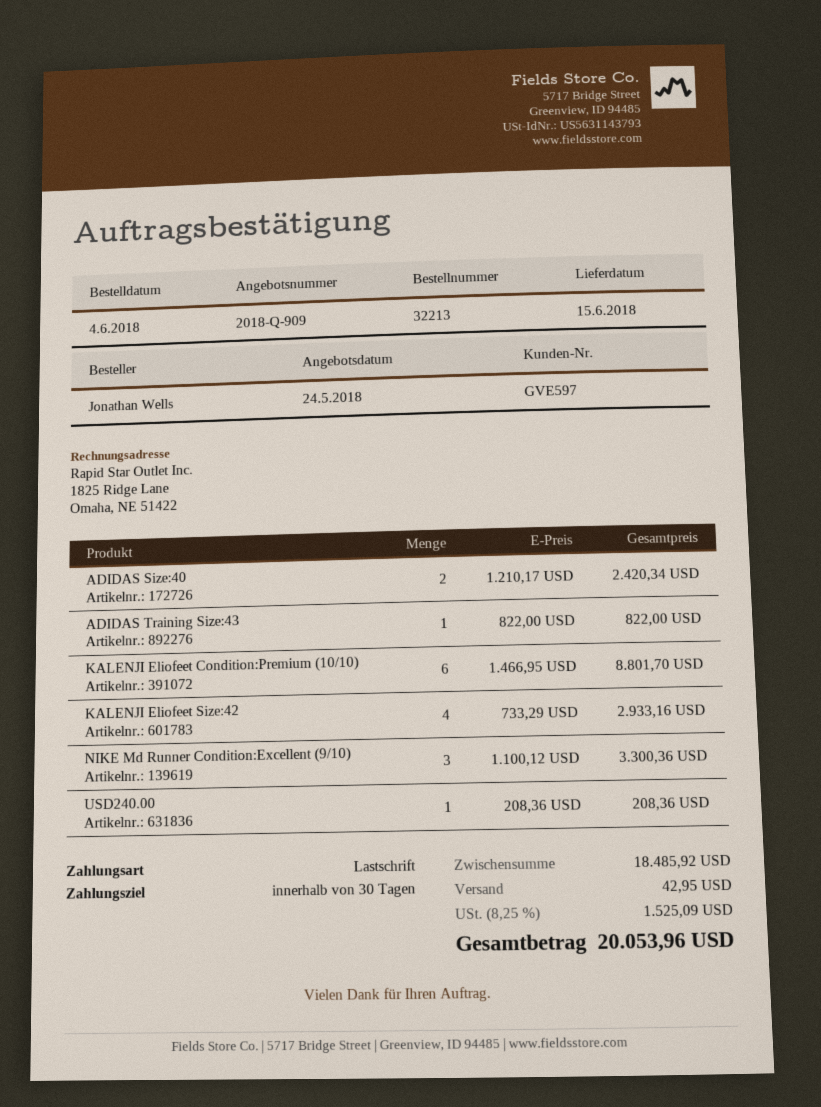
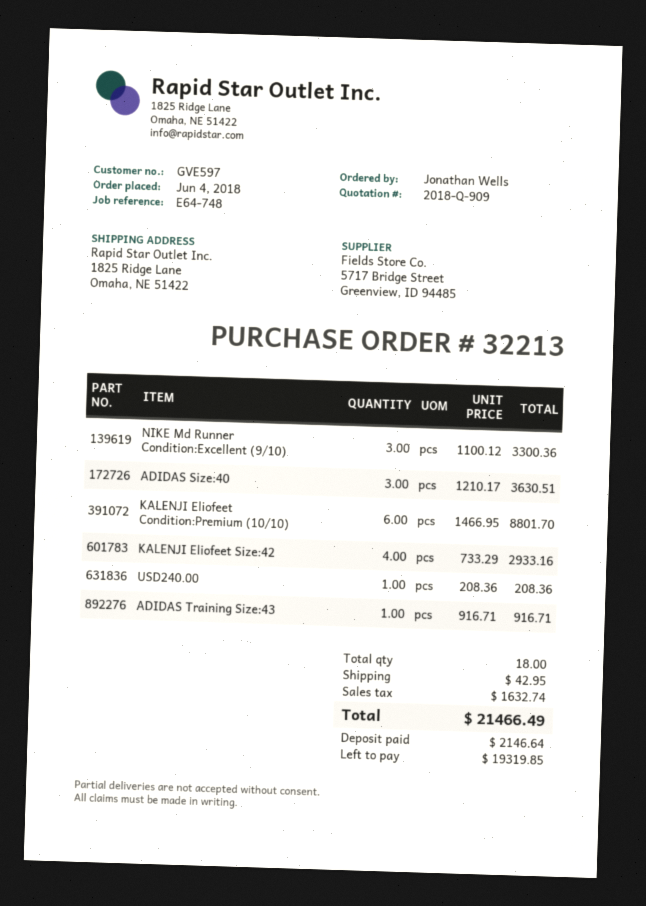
ADIDAS Size:40: 2 x 1210.17 = 2420.34 -> 3 x 1210.17 = 3630.51
ADIDAS Training Size:43: 1 x 822.00 = 822.00 -> 1 x 916.71 = 916.71
tax: 1525.09 -> 1632.74
total: 20053.96 -> 21466.49

